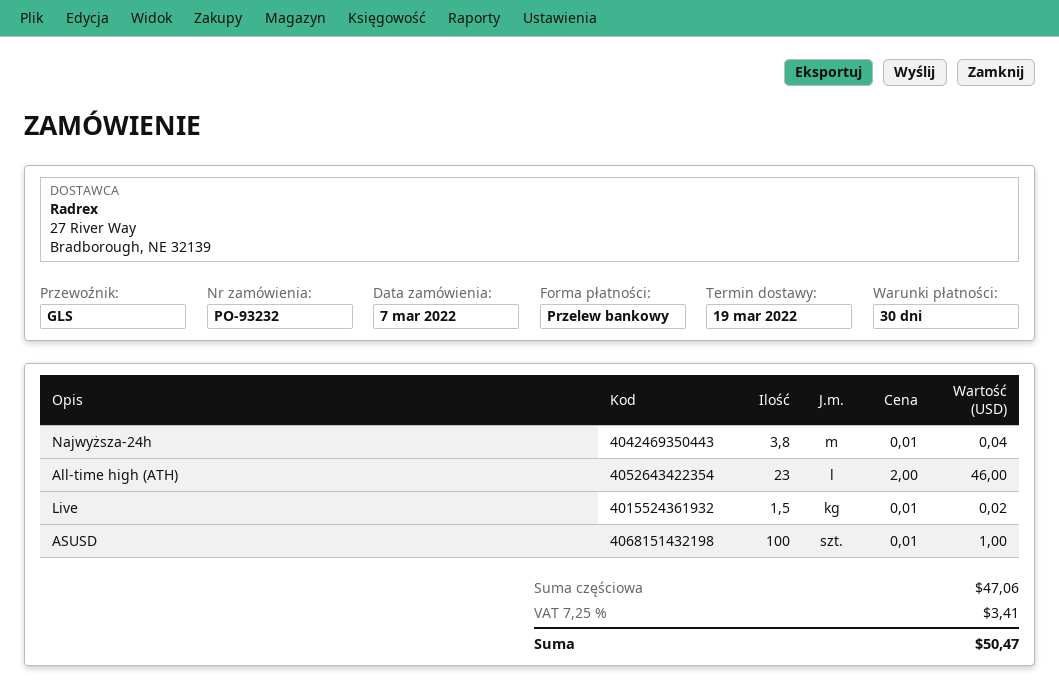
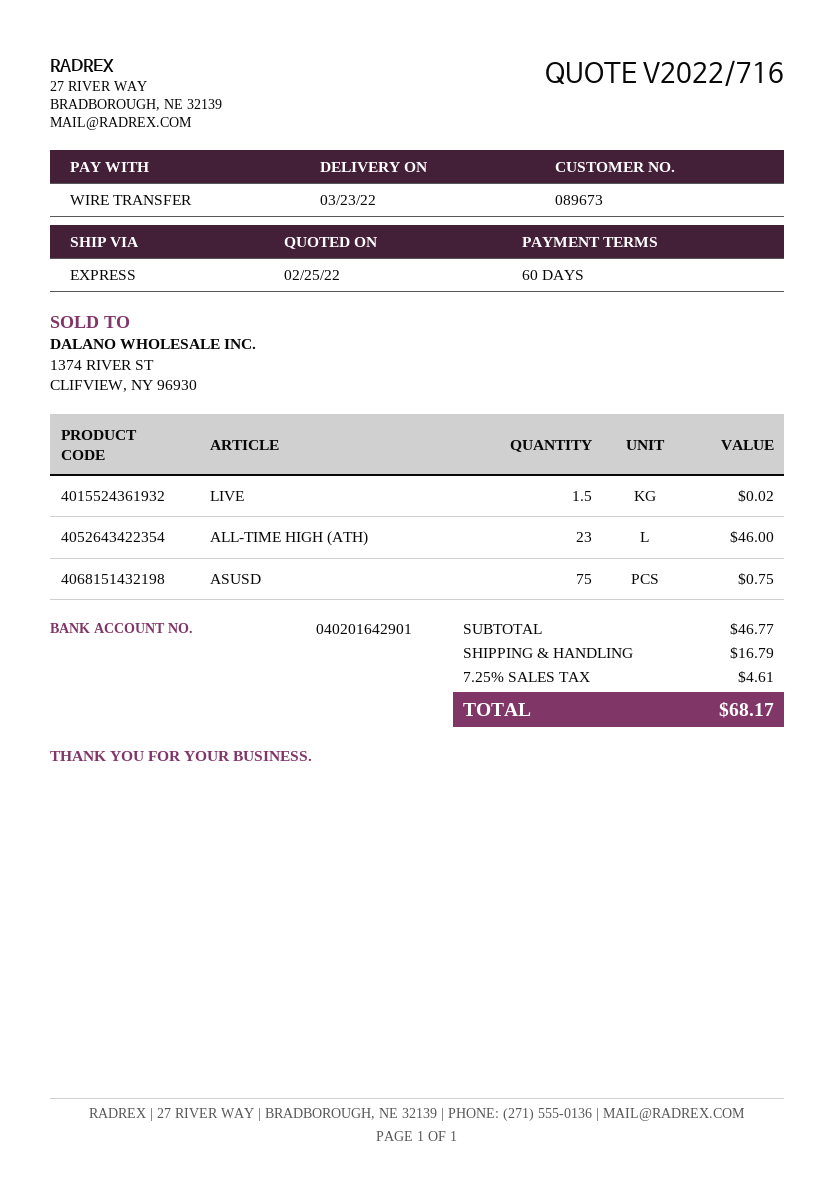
delivery date: 2022-03-19 -> 2022-03-23
payment terms: 30 days -> 60 days
shipping method: GLS -> express
Najwyższa-24h: 3.8 for 0.04 -> none
ASUSD: 100 for 1.00 -> 75 for 0.75
subtotal: 47.06 -> 46.77
shipping: none -> 16.79
tax: 7.25% = 3.41 -> 7.25% = 4.61
total: 50.47 -> 68.17

